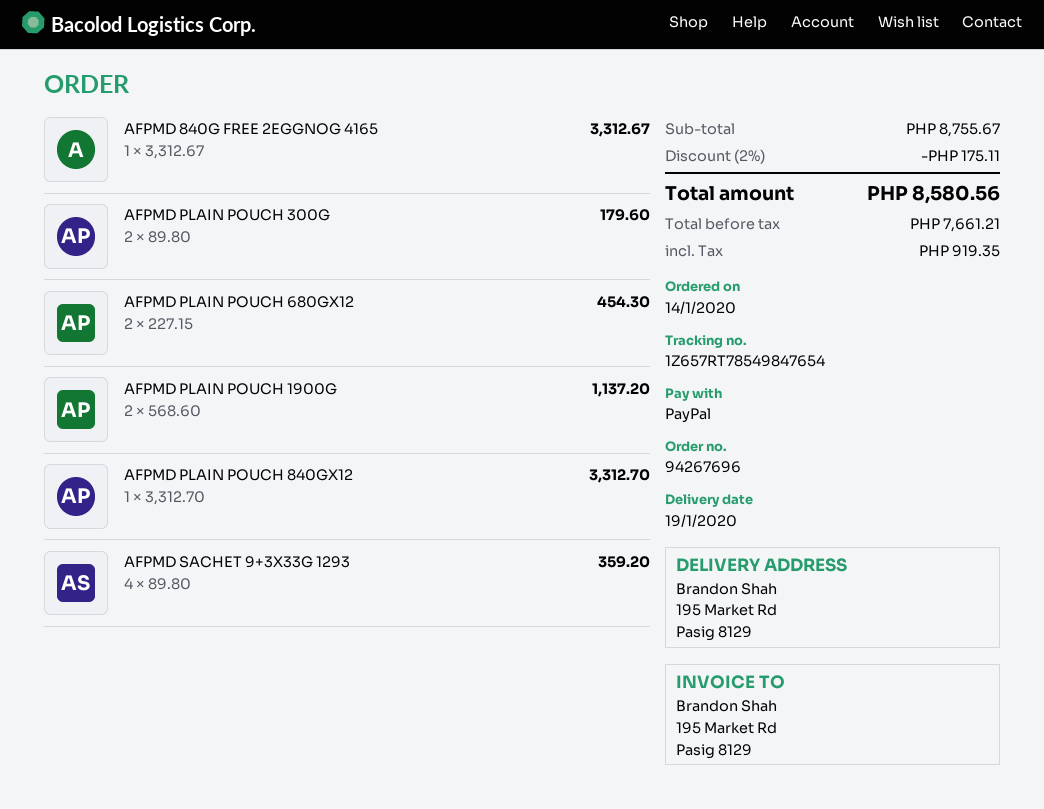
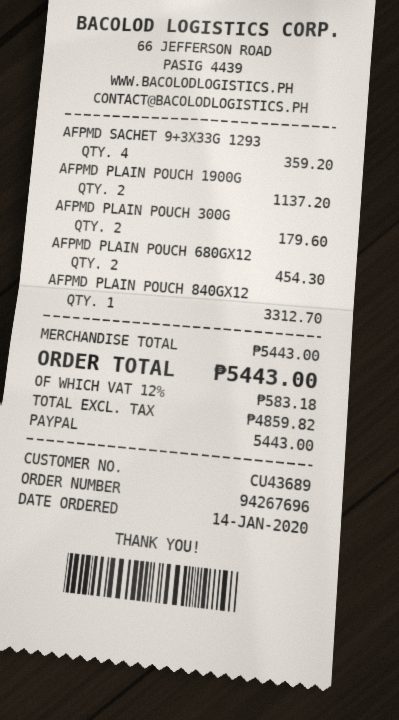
AFPMD 840G FREE 2EGGNOG 4165: 1 for 3312.67 -> none
subtotal: 8755.67 -> 5443.00
discount: 2% = 175.11 -> none
net: 7661.21 -> 4859.82
tax: 919.35 -> 583.18
total: 8580.56 -> 5443.00

